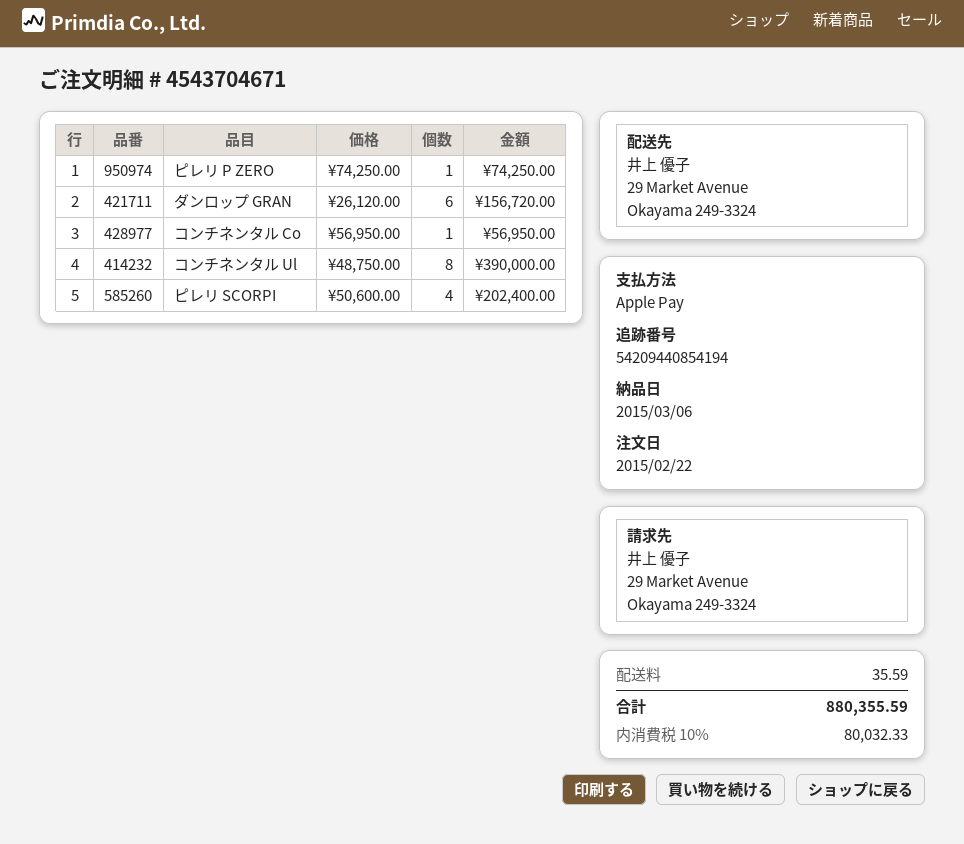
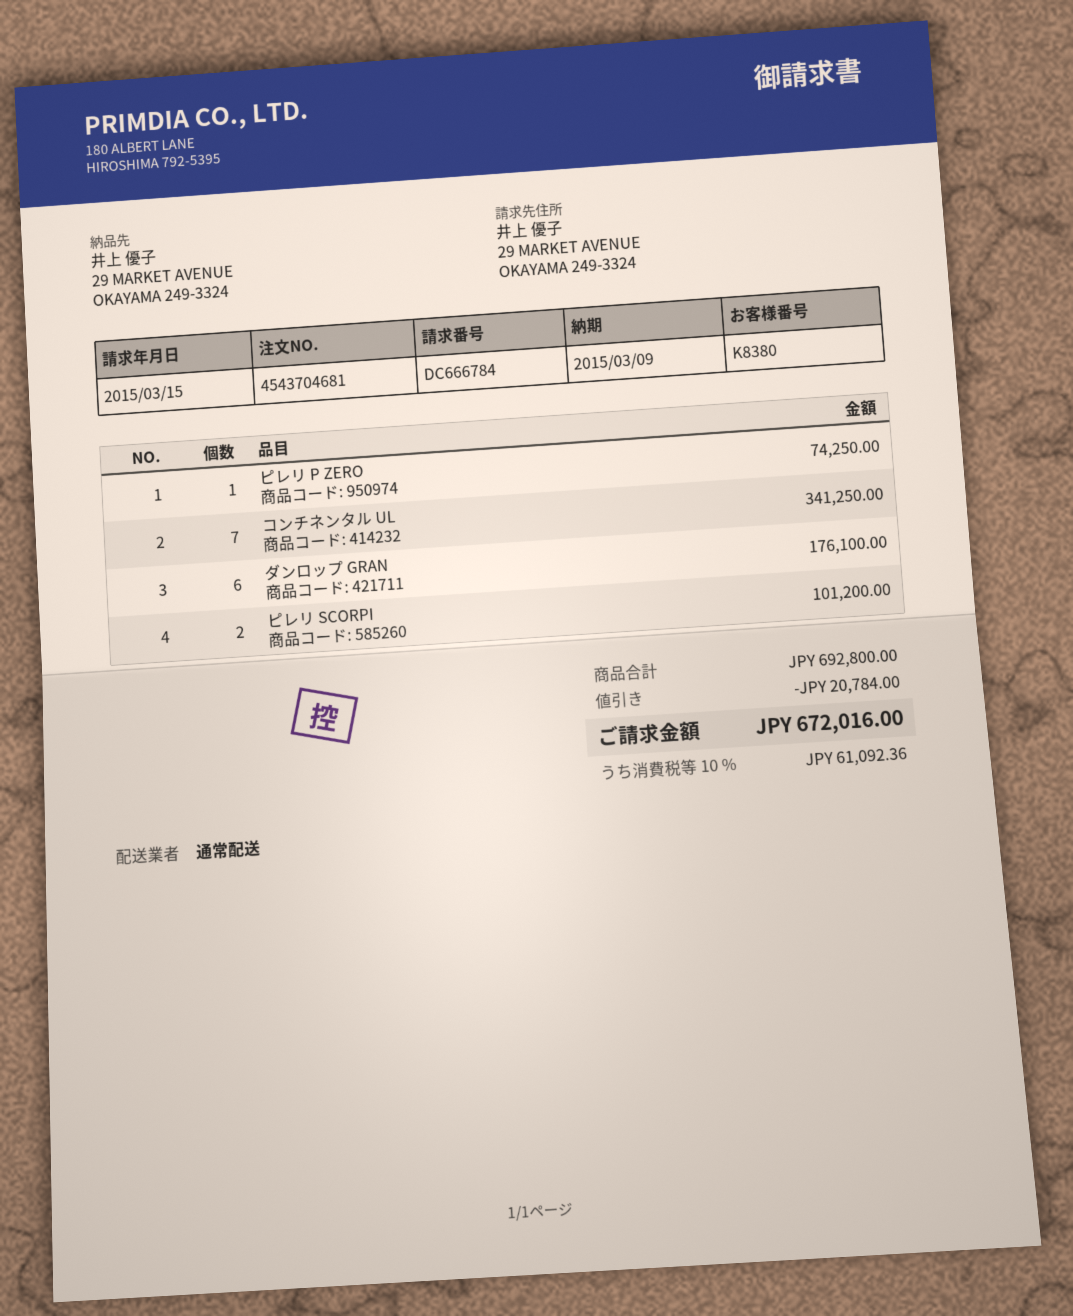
order number: 4543704671 -> 4543704681
delivery date: 2015-03-06 -> 2015-03-09
ダンロップ GRAN: 6 for 156720.00 -> 6 for 176100.00
コンチネンタル Co: 1 for 56950.00 -> none
コンチネンタル Ul: 8 for 390000.00 -> 7 for 341250.00
ピレリ SCORPI: 4 for 202400.00 -> 2 for 101200.00
discount: none -> 20784.00
shipping: 35.59 -> none
tax: 10% = 80032.33 -> 10% = 61092.36
total: 880355.59 -> 672016.00

